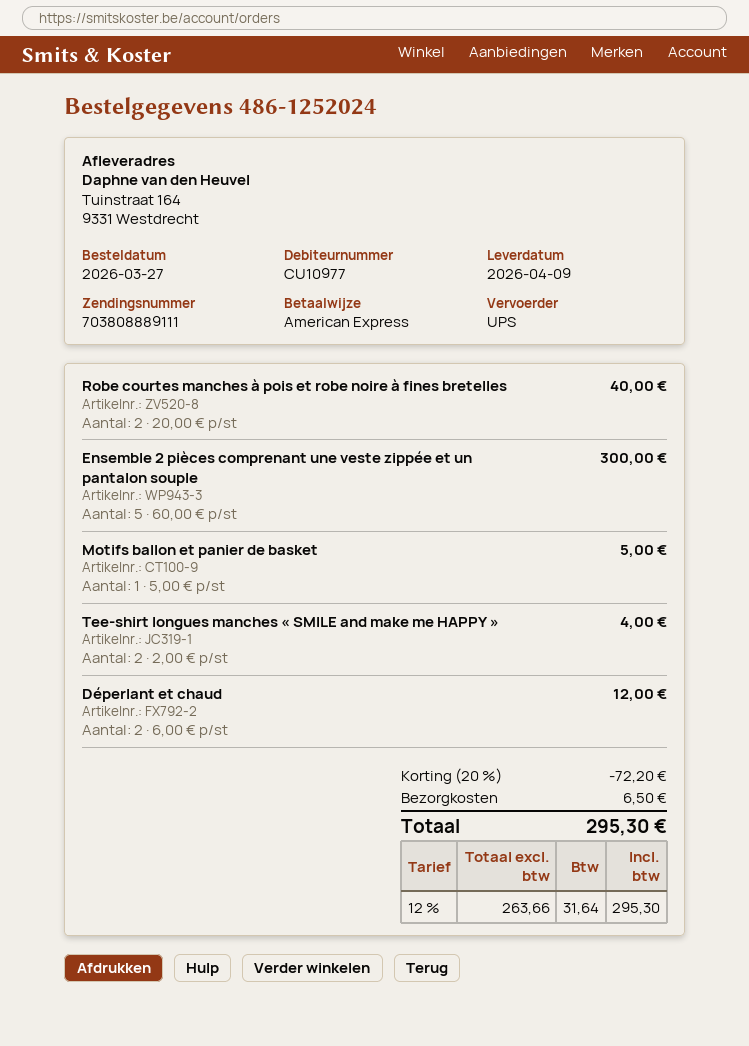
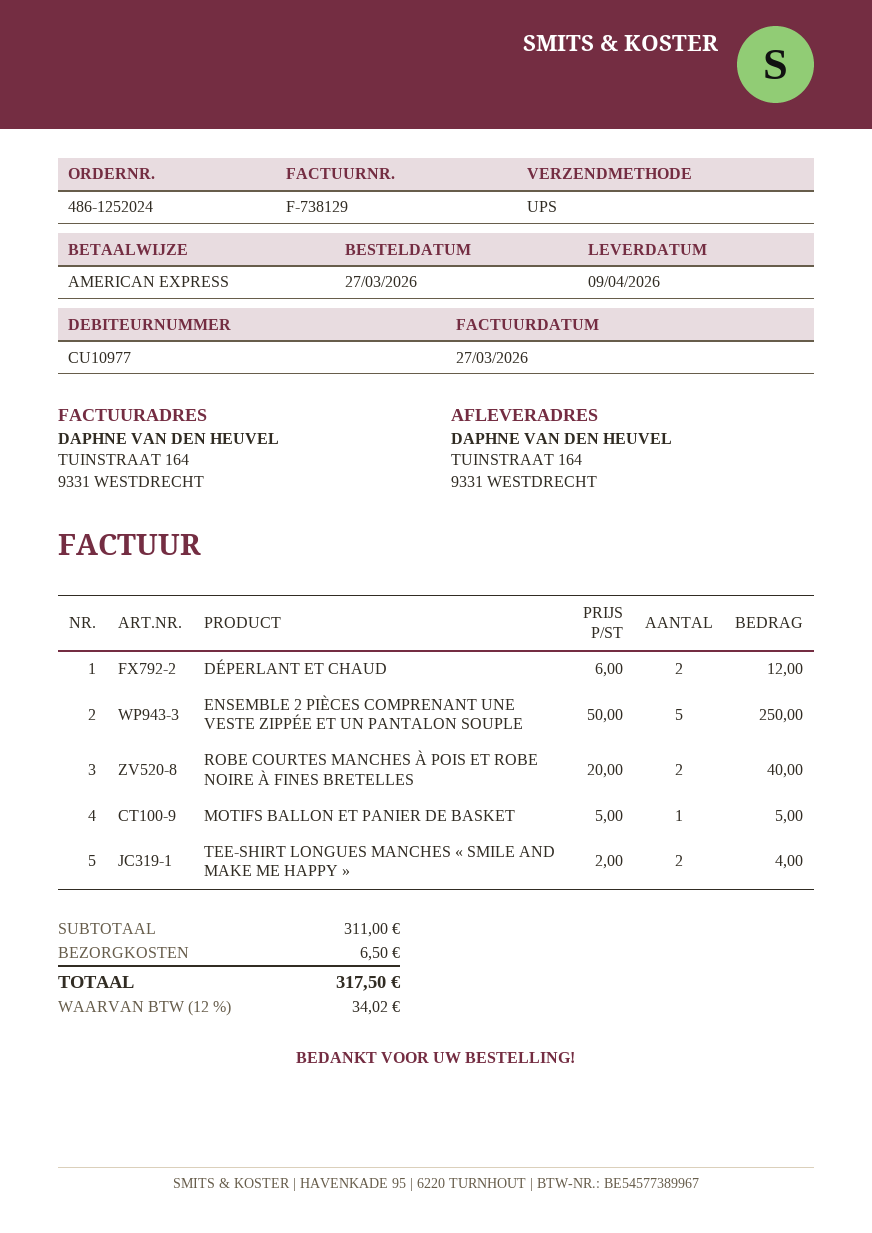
Ensemble 2 pièces comprenant une veste zippée et un pantalon souple: 5 x 60.00 = 300.00 -> 5 x 50.00 = 250.00
discount: 20% = 72.20 -> none
tax: 12% = 31.64 -> 12% = 34.02
total: 295.30 -> 317.50

